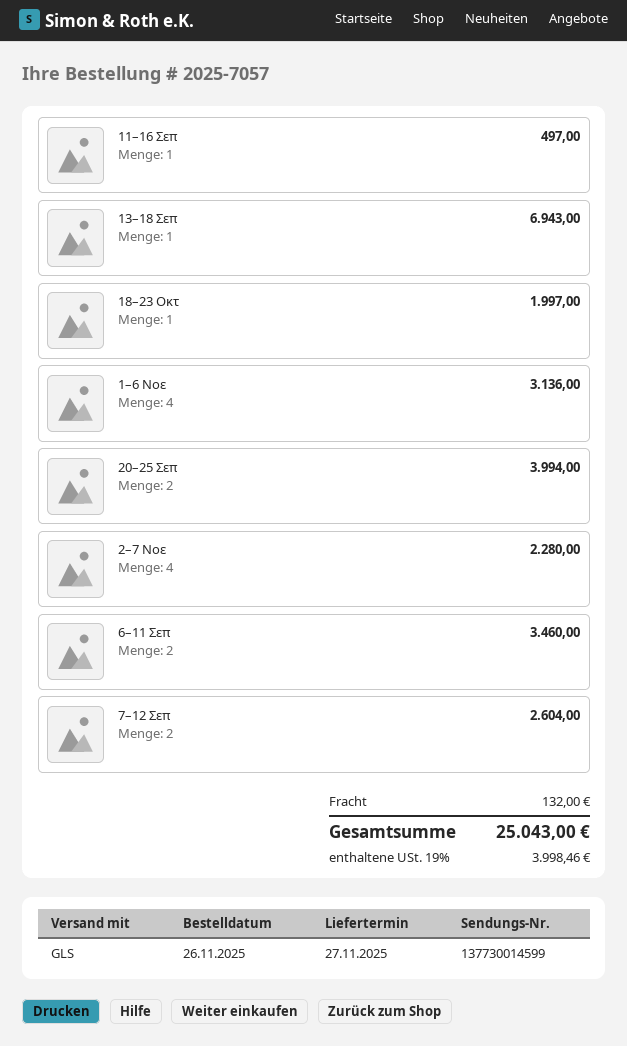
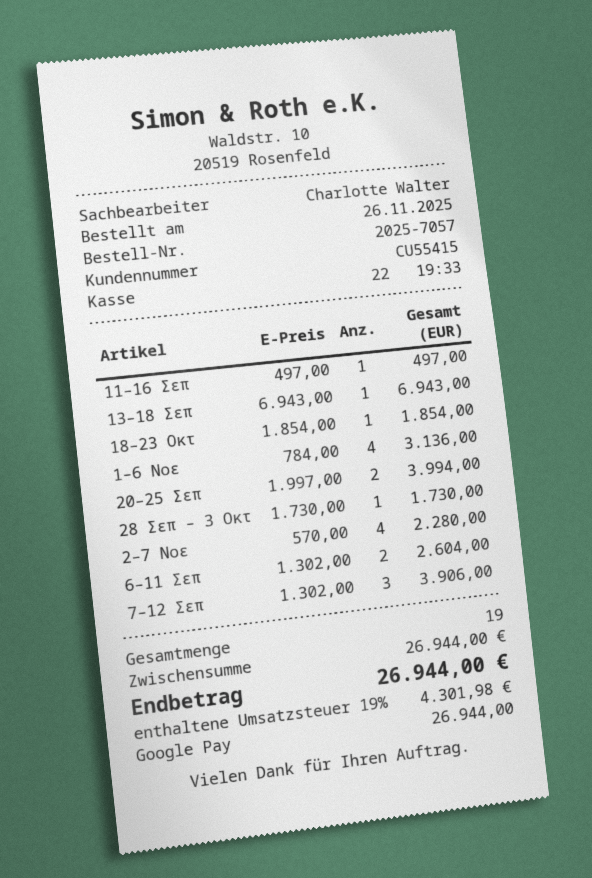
18–23 Οκτ: 1 for 1997.00 -> 1 for 1854.00
6–11 Σεπ: 2 for 3460.00 -> 2 for 2604.00
7–12 Σεπ: 2 for 2604.00 -> 3 for 3906.00
28 Σεπ – 3 Οκτ: none -> 1 for 1730.00
shipping: 132.00 -> none
tax: 19% = 3998.46 -> 19% = 4301.98
total: 25043.00 -> 26944.00

